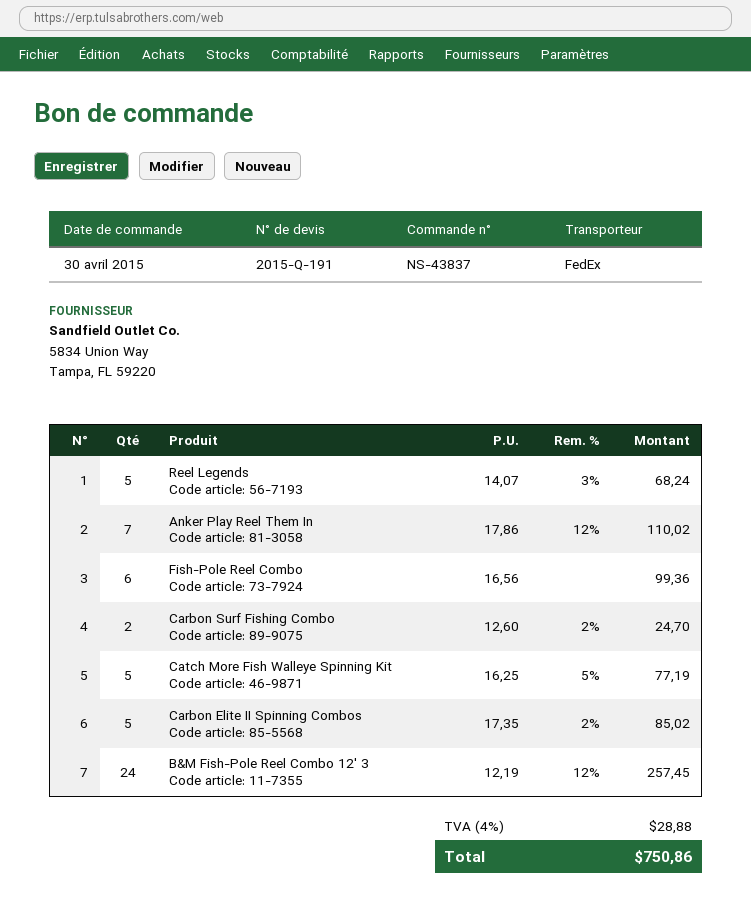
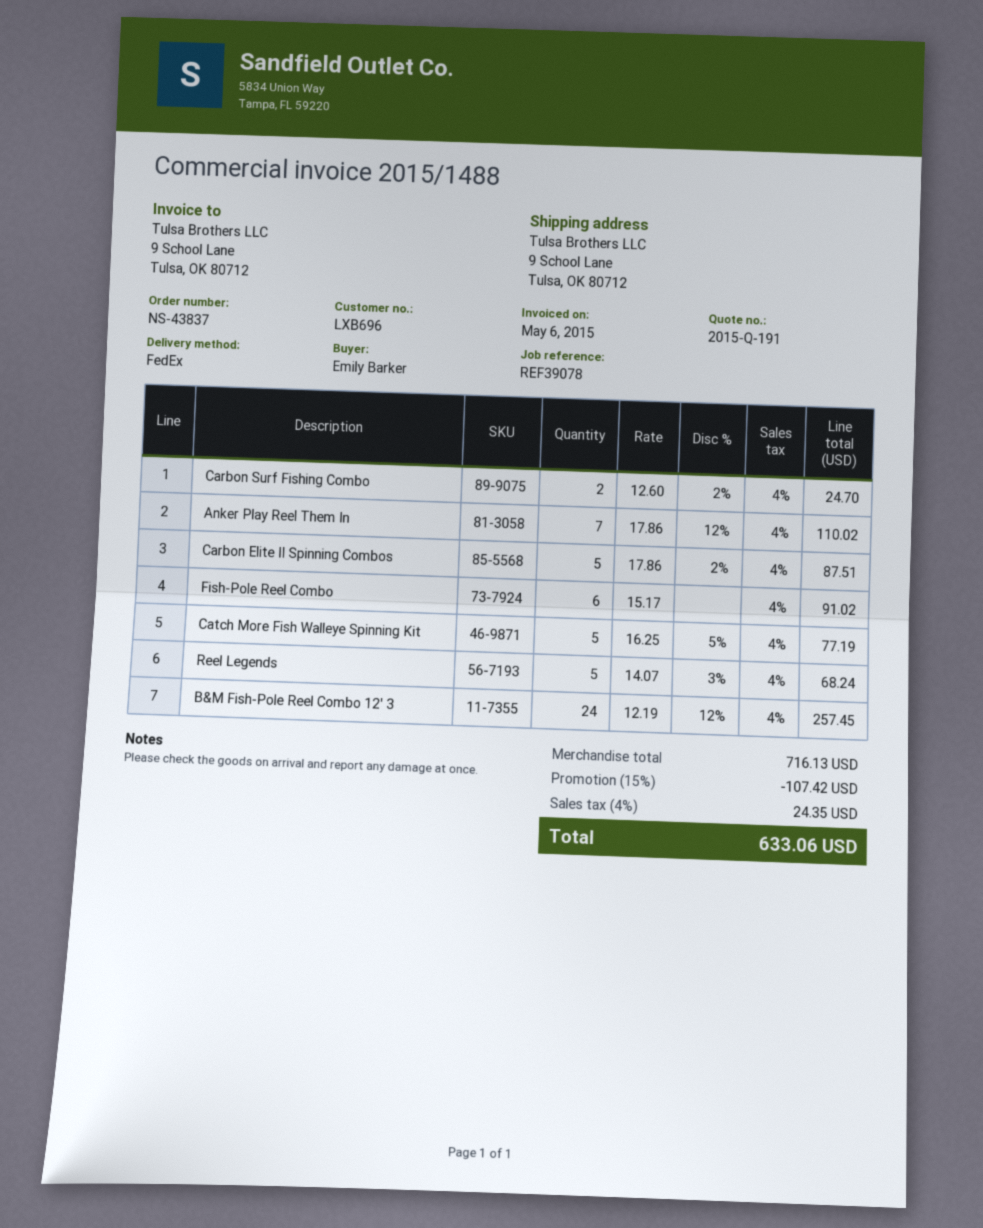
Fish-Pole Reel Combo: 6 x 16.56 = 99.36 -> 6 x 15.17 = 91.02
Carbon Elite II Spinning Combos: 5 x 17.35 - 2% = 85.02 -> 5 x 17.86 - 2% = 87.51
discount: none -> 15% = 107.42
tax: 4% = 28.88 -> 4% = 24.35
total: 750.86 -> 633.06

